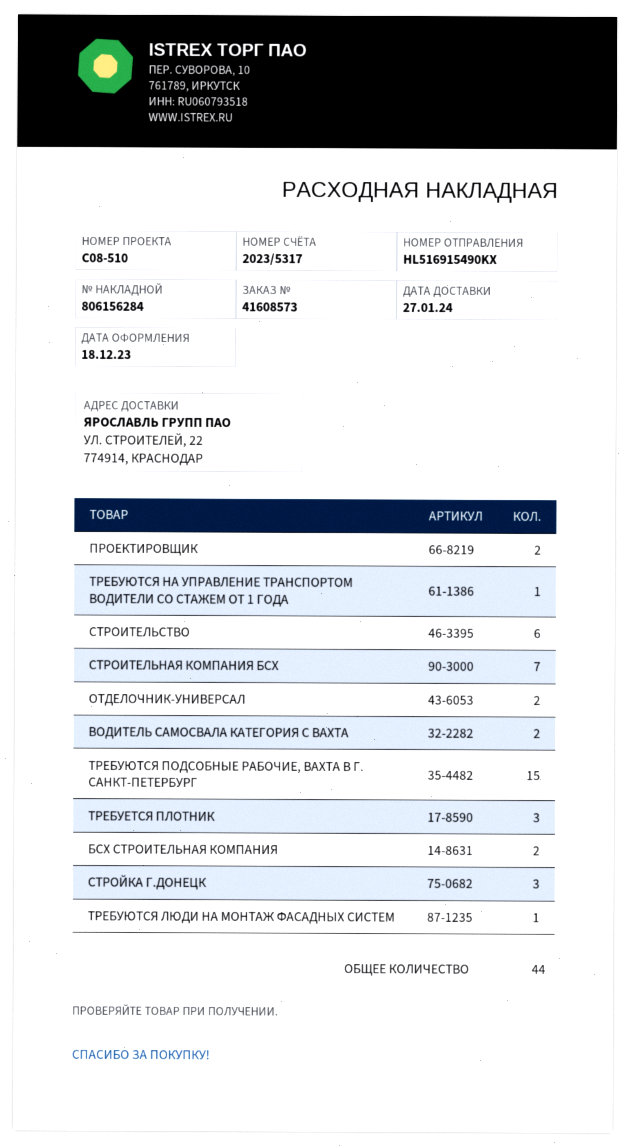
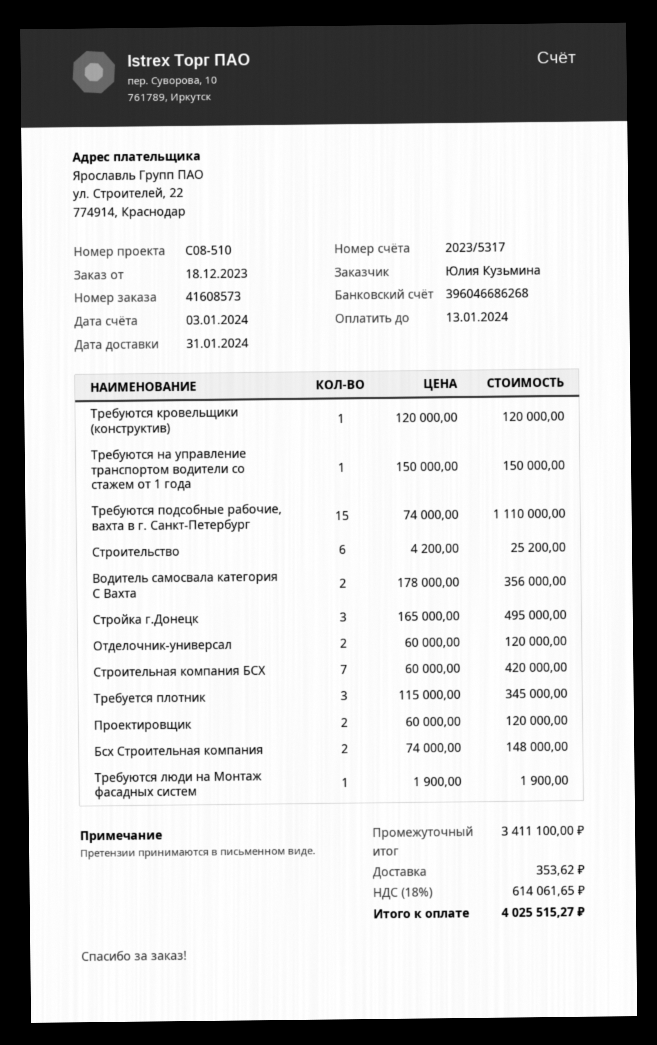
delivery date: 2024-01-27 -> 2024-01-31
Требуются кровельщики (конструктив): none -> 1

